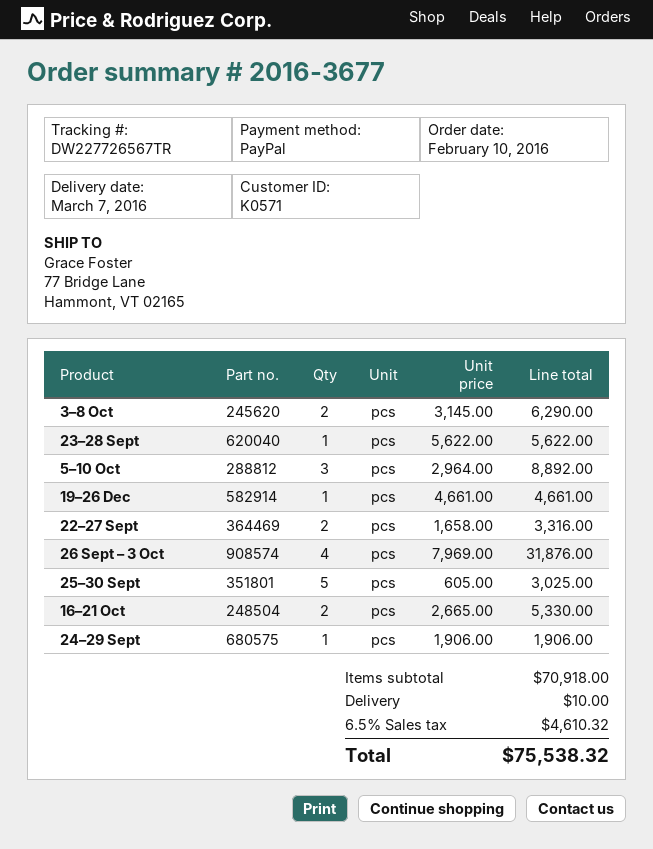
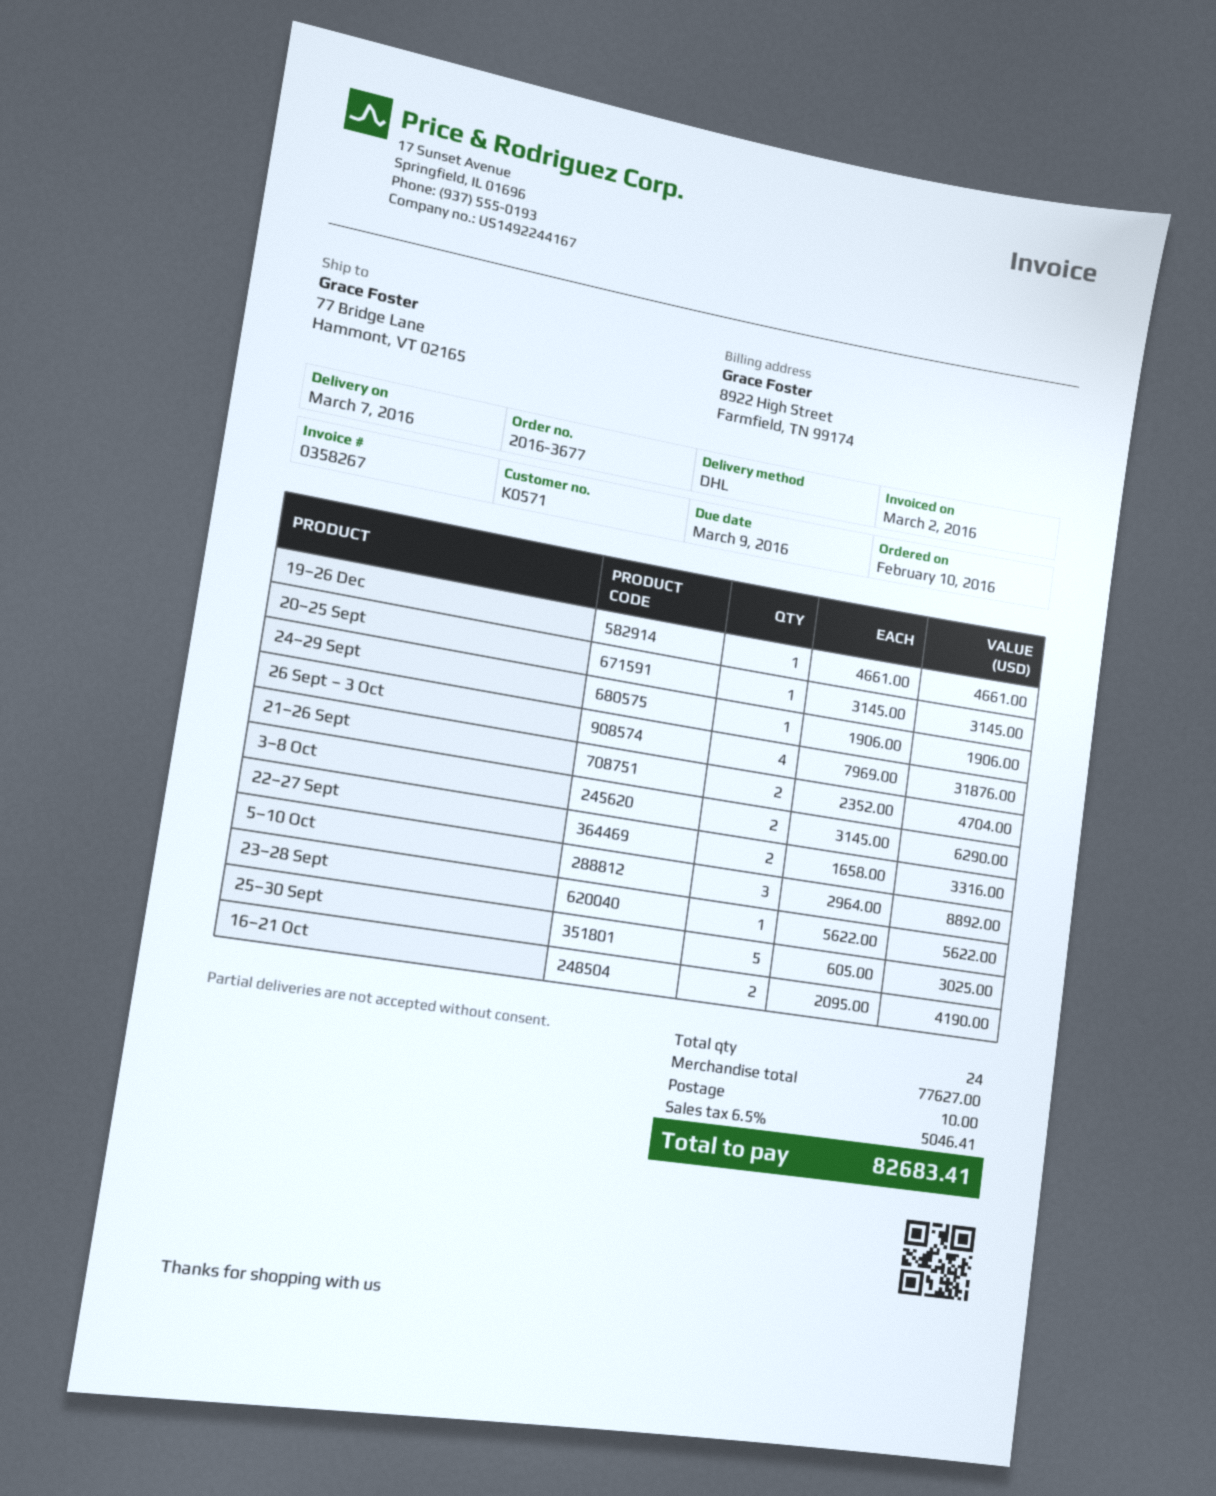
16–21 Oct: 2 x 2665.00 = 5330.00 -> 2 x 2095.00 = 4190.00
20–25 Sept: none -> 1 x 3145.00 = 3145.00
21–26 Sept: none -> 2 x 2352.00 = 4704.00
subtotal: 70918.00 -> 77627.00
tax: 6.5% = 4610.32 -> 6.5% = 5046.41
total: 75538.32 -> 82683.41

